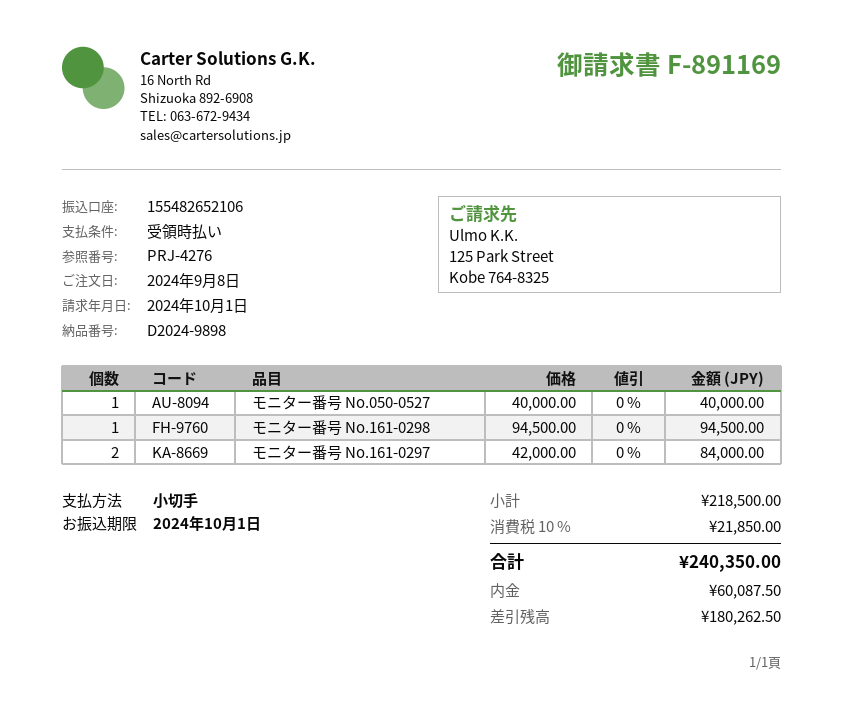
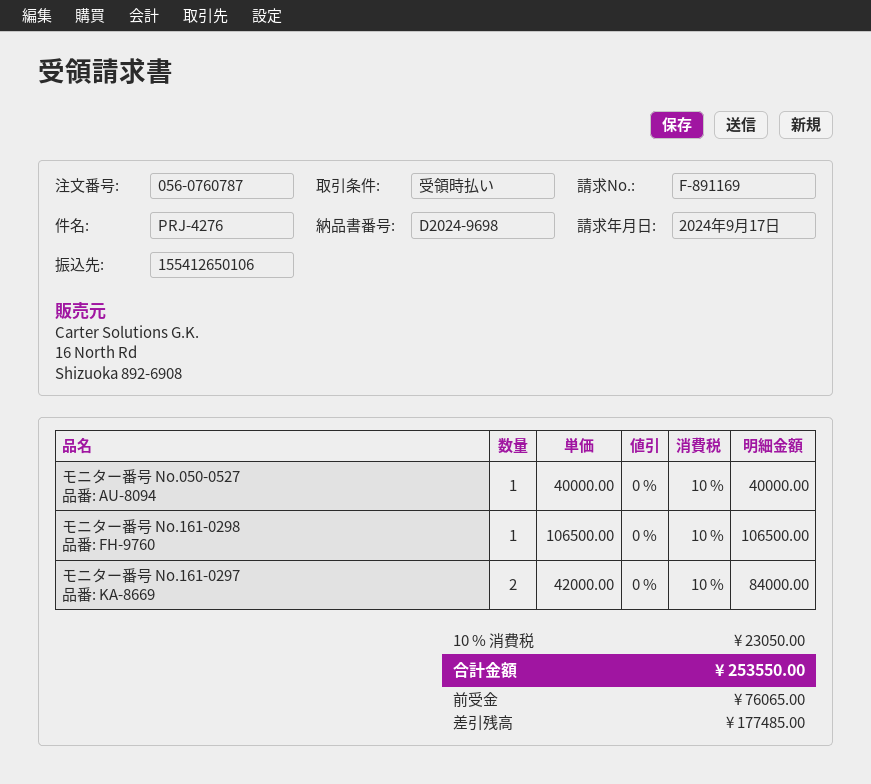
delivery note number: D2024-9898 -> D2024-9698
invoice date: 2024-10-01 -> 2024-09-17
bank account: 155482652106 -> 155412650106
モニター番号 No.161-0298: 1 x 94500.00 = 94500.00 -> 1 x 106500.00 = 106500.00
tax: 10% = 21850.00 -> 10% = 23050.00
total: 240350.00 -> 253550.00
deposit: 60087.50 -> 76065.00
balance: 180262.50 -> 177485.00

